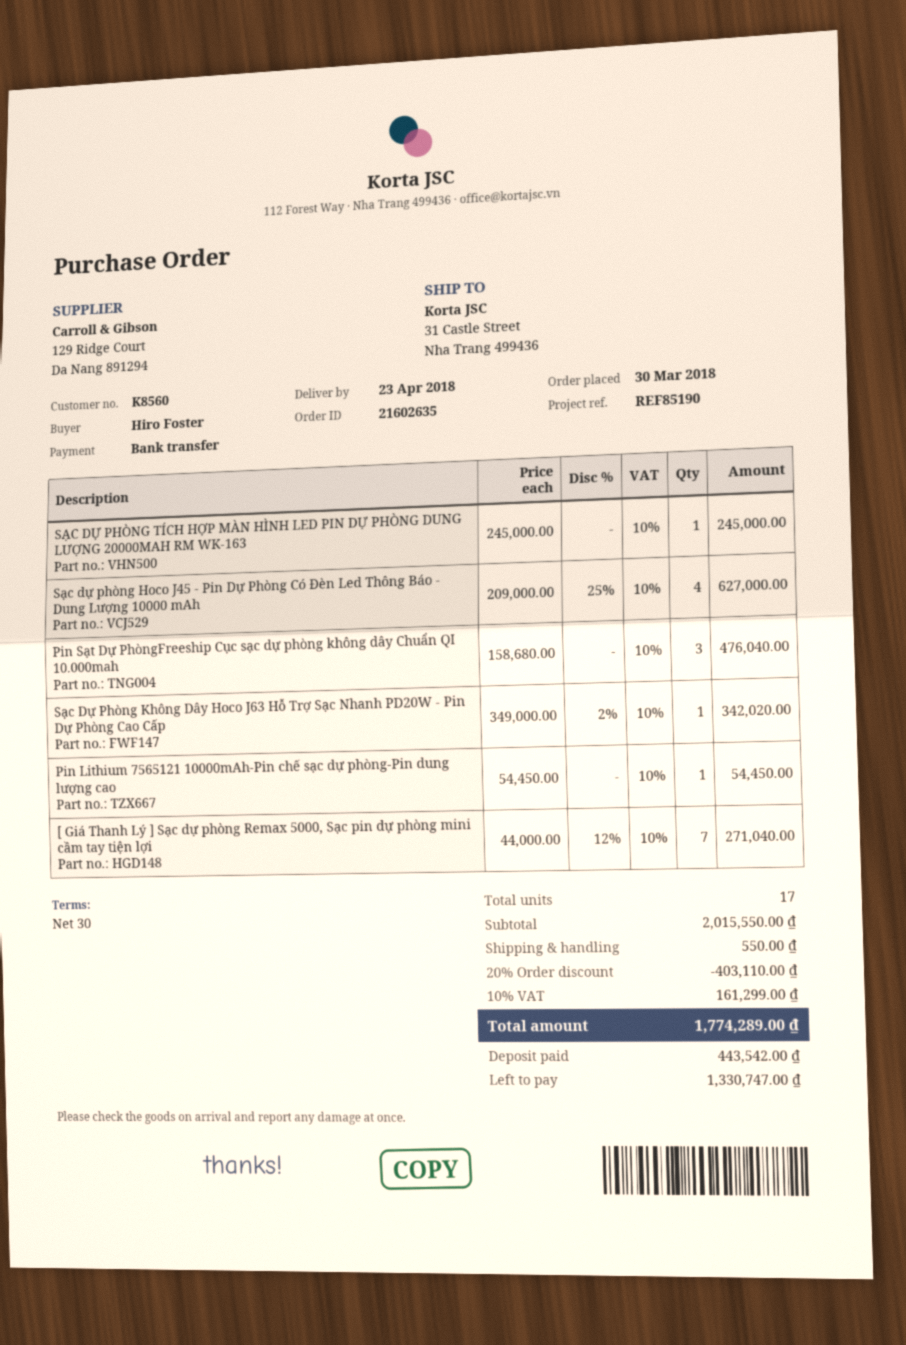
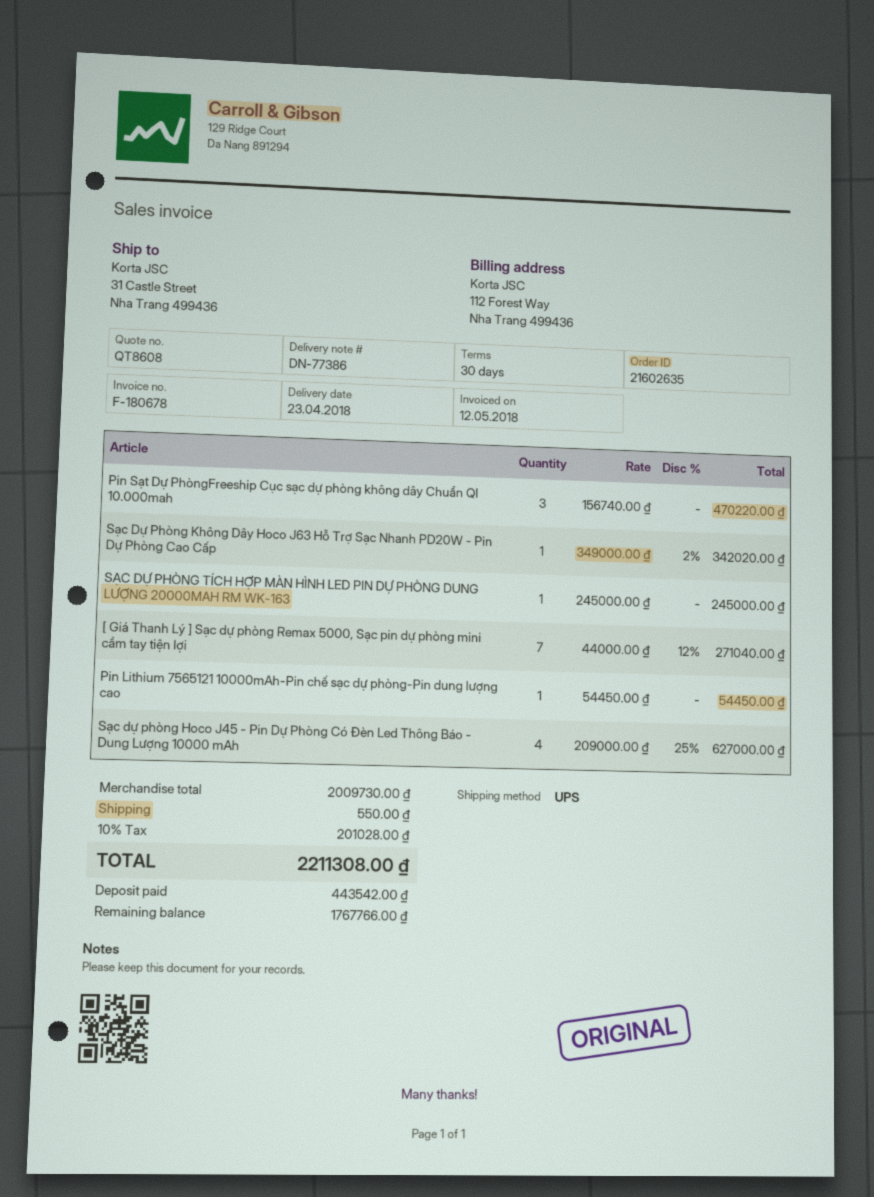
Pin Sạt Dự PhòngFreeship Cục sạc dự phòng không dây Chuẩn QI 10.000mah: 3 x 158680.00 = 476040.00 -> 3 x 156740.00 = 470220.00
subtotal: 2015550.00 -> 2009730.00
discount: 20% = 403110.00 -> none
tax: 10% = 161299.00 -> 10% = 201028.00
total: 1774289.00 -> 2211308.00
balance: 1330747.00 -> 1767766.00

